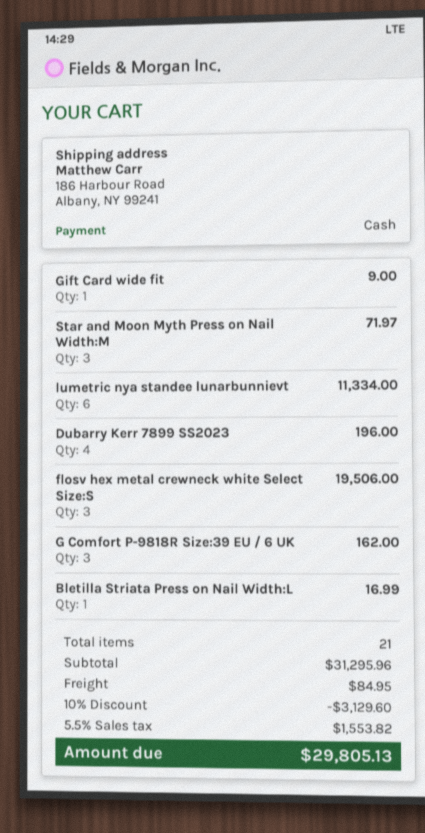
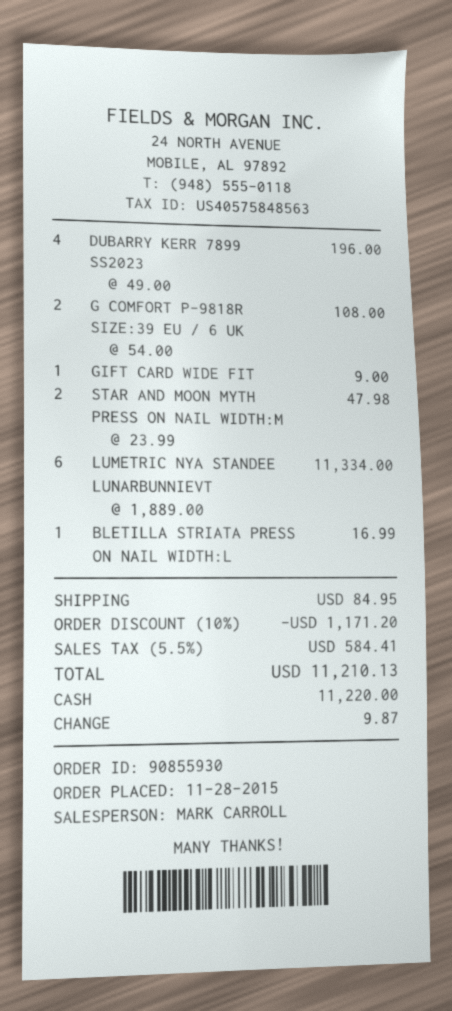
Star and Moon Myth Press on Nail Width:M: 3 for 71.97 -> 2 for 47.98
flosv hex metal crewneck white Select Size:S: 3 for 19506.00 -> none
G Comfort P-9818R Size:39 EU / 6 UK: 3 for 162.00 -> 2 for 108.00
discount: 10% = 3129.60 -> 10% = 1171.20
tax: 5.5% = 1553.82 -> 5.5% = 584.41
total: 29805.13 -> 11210.13

